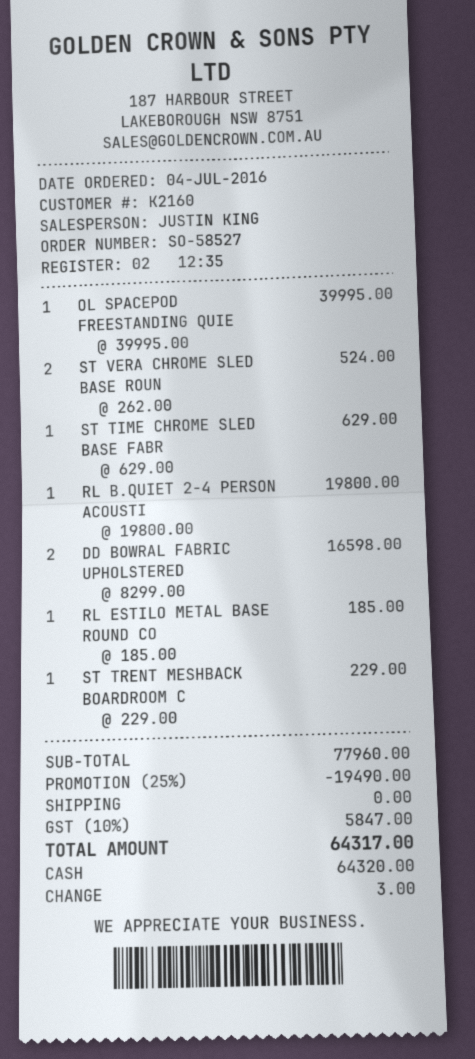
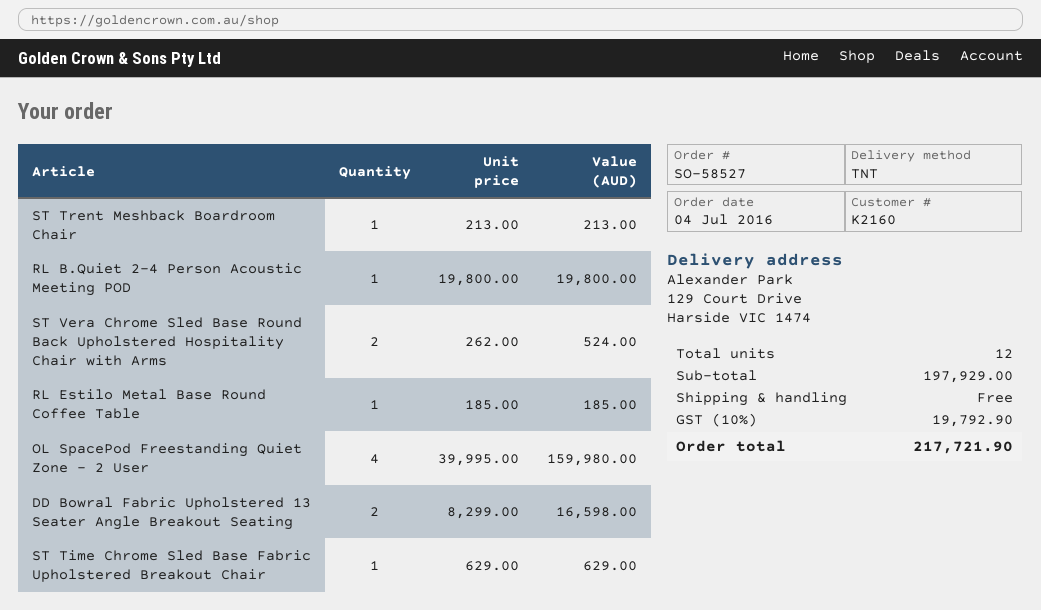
OL SPACEPOD FREESTANDING QUIE: 1 x 39995.00 = 39995.00 -> 4 x 39995.00 = 159980.00
ST TRENT MESHBACK BOARDROOM C: 1 x 229.00 = 229.00 -> 1 x 213.00 = 213.00
subtotal: 77960.00 -> 197929.00
discount: 25% = 19490.00 -> none
tax: 10% = 5847.00 -> 10% = 19792.90
total: 64317.00 -> 217721.90

